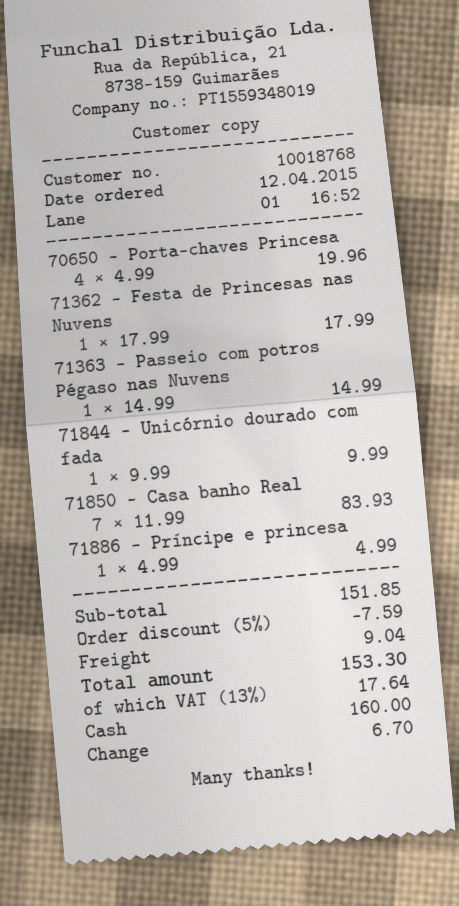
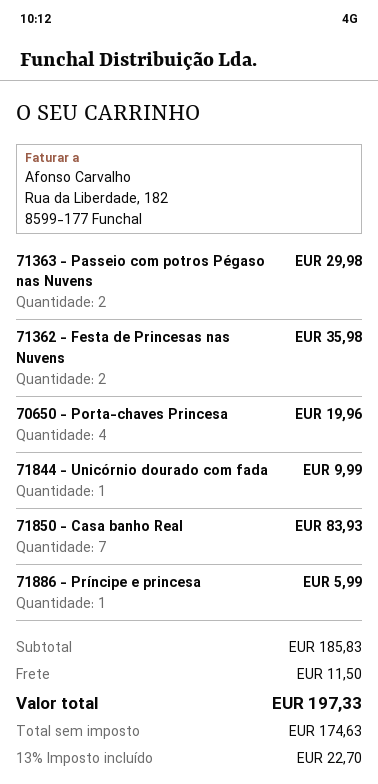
71362 - Festa de Princesas nas Nuvens: 1 for 17.99 -> 2 for 35.98
71363 - Passeio com potros Pégaso nas Nuvens: 1 for 14.99 -> 2 for 29.98
71886 - Príncipe e princesa: 1 for 4.99 -> 1 for 5.99
subtotal: 151.85 -> 185.83
discount: 5% = 7.59 -> none
shipping: 9.04 -> 11.50
tax: 13% = 17.64 -> 13% = 22.70
total: 153.30 -> 197.33

